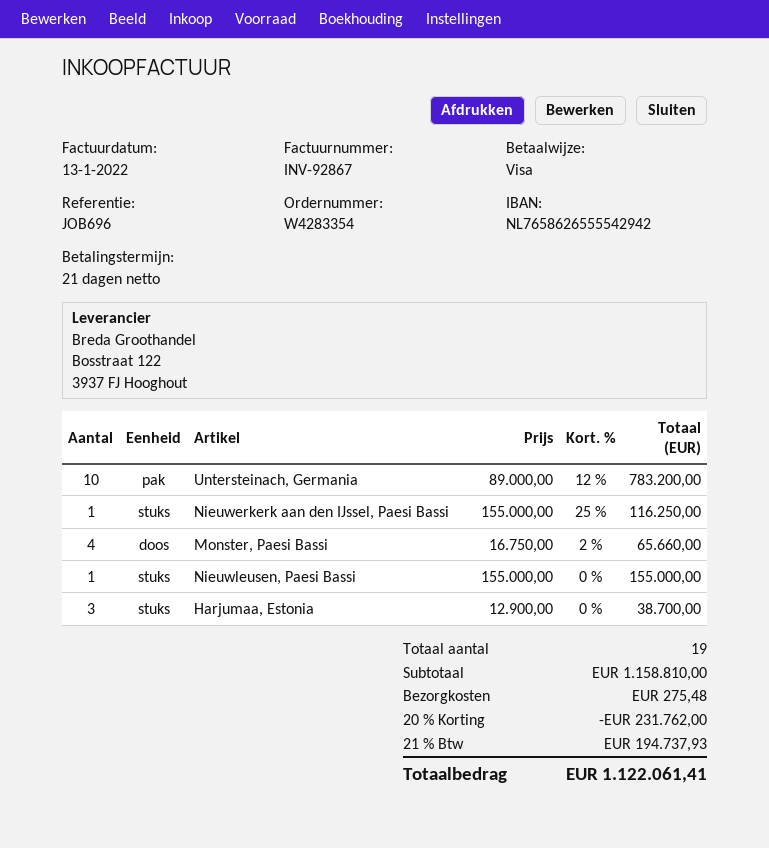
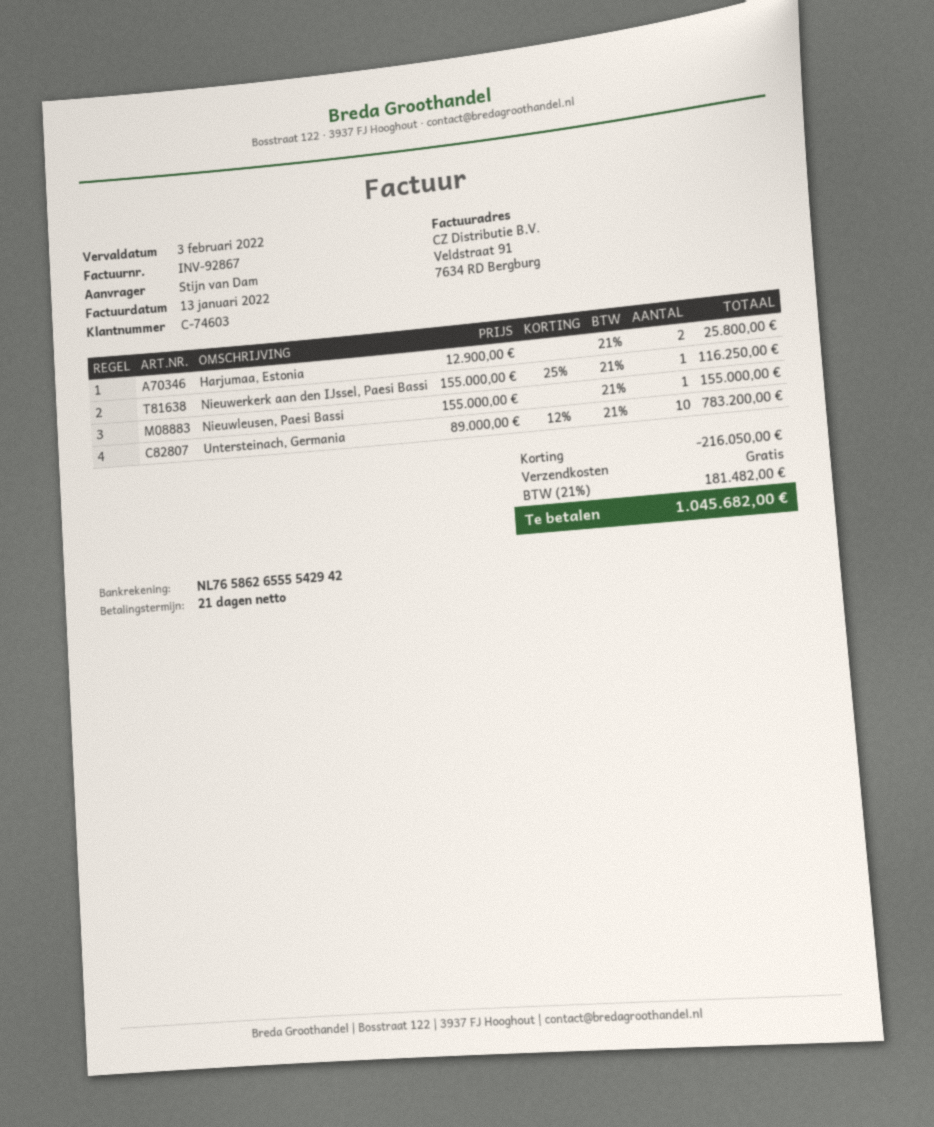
Monster, Paesi Bassi: 4 x 16750.00 - 2% = 65660.00 -> none
Harjumaa, Estonia: 3 x 12900.00 = 38700.00 -> 2 x 12900.00 = 25800.00
discount: 231762.00 -> 216050.00
shipping: 275.48 -> 0.00
tax: 21% = 194737.93 -> 21% = 181482.00
total: 1122061.41 -> 1045682.00

